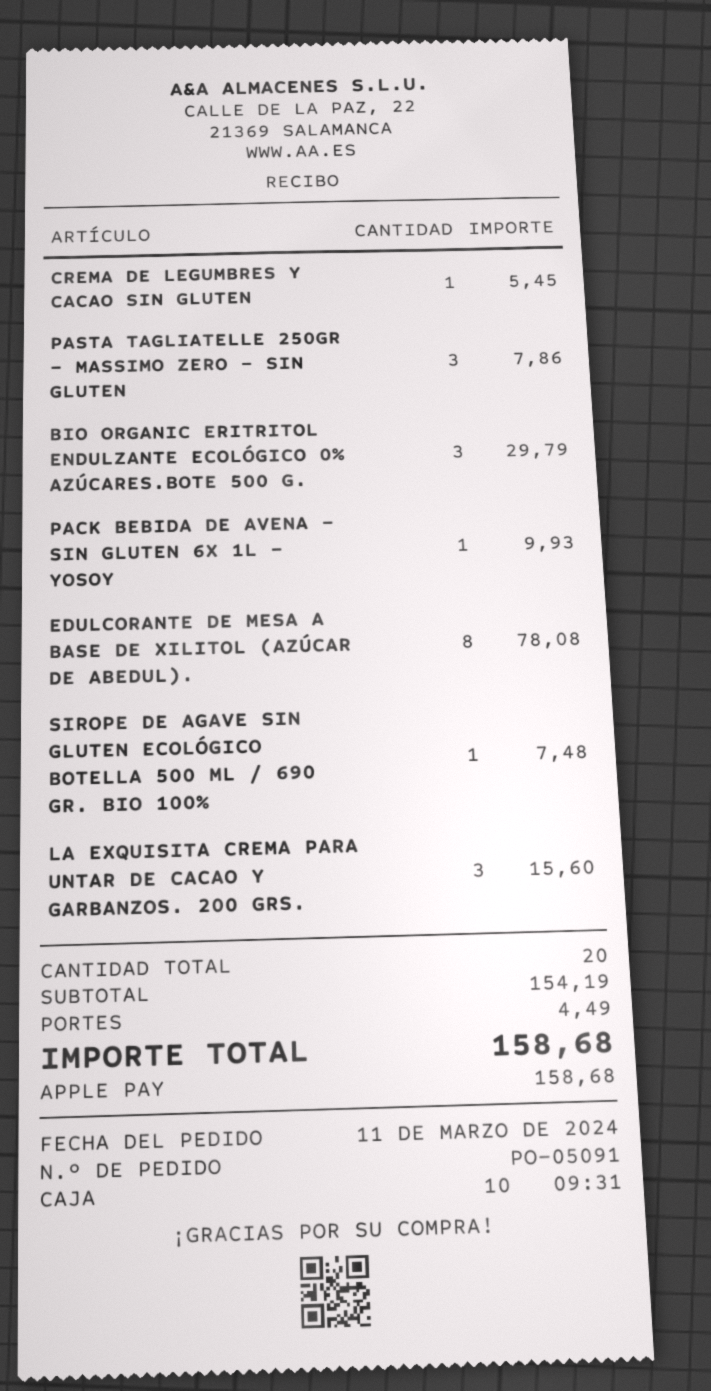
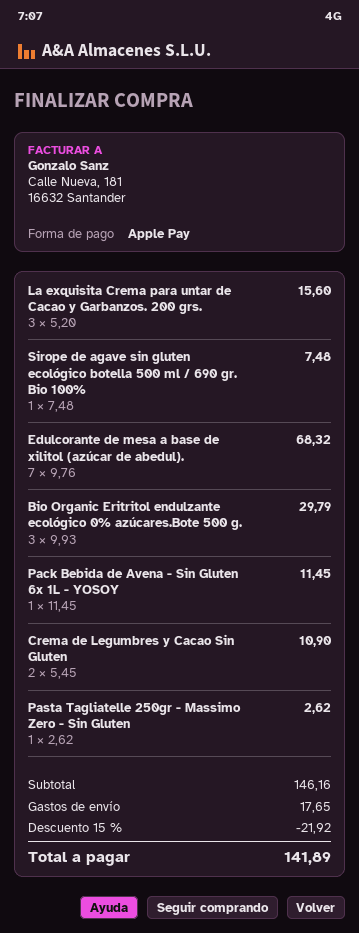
CREMA DE LEGUMBRES Y CACAO SIN GLUTEN: 1 for 5.45 -> 2 for 10.90
PASTA TAGLIATELLE 250GR - MASSIMO ZERO - SIN GLUTEN: 3 for 7.86 -> 1 for 2.62
PACK BEBIDA DE AVENA - SIN GLUTEN 6X 1L - YOSOY: 1 for 9.93 -> 1 for 11.45
EDULCORANTE DE MESA A BASE DE XILITOL (AZÚCAR DE ABEDUL).: 8 for 78.08 -> 7 for 68.32
subtotal: 154.19 -> 146.16
discount: none -> 15% = 21.92
shipping: 4.49 -> 17.65
total: 158.68 -> 141.89

